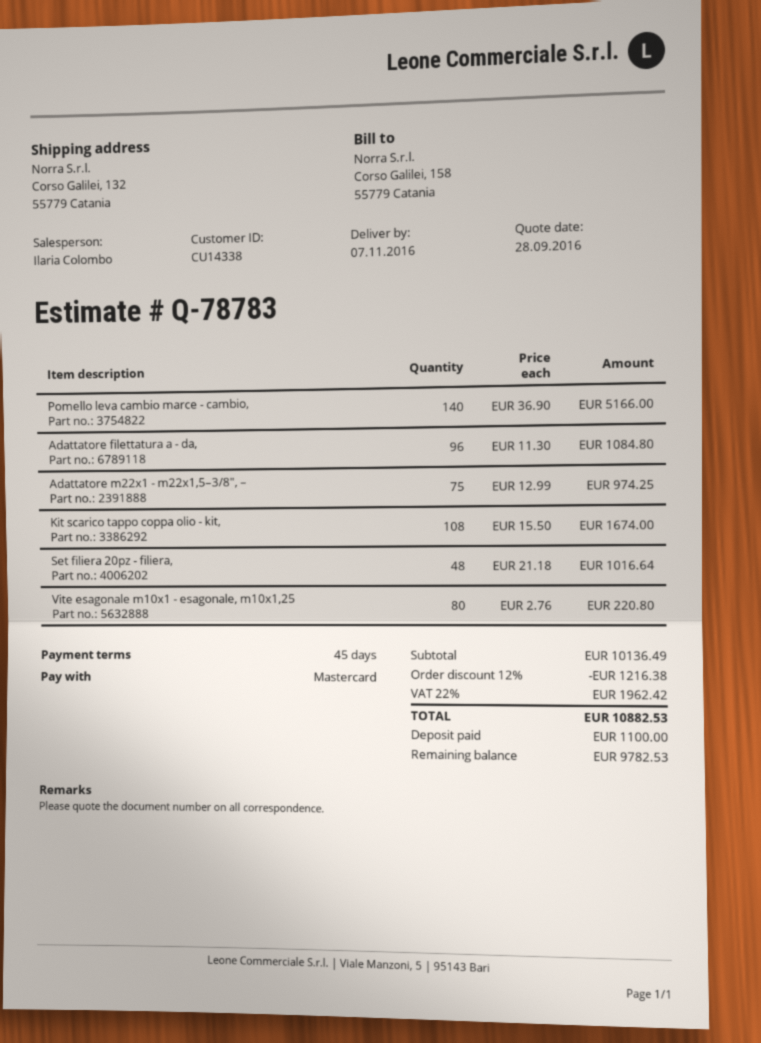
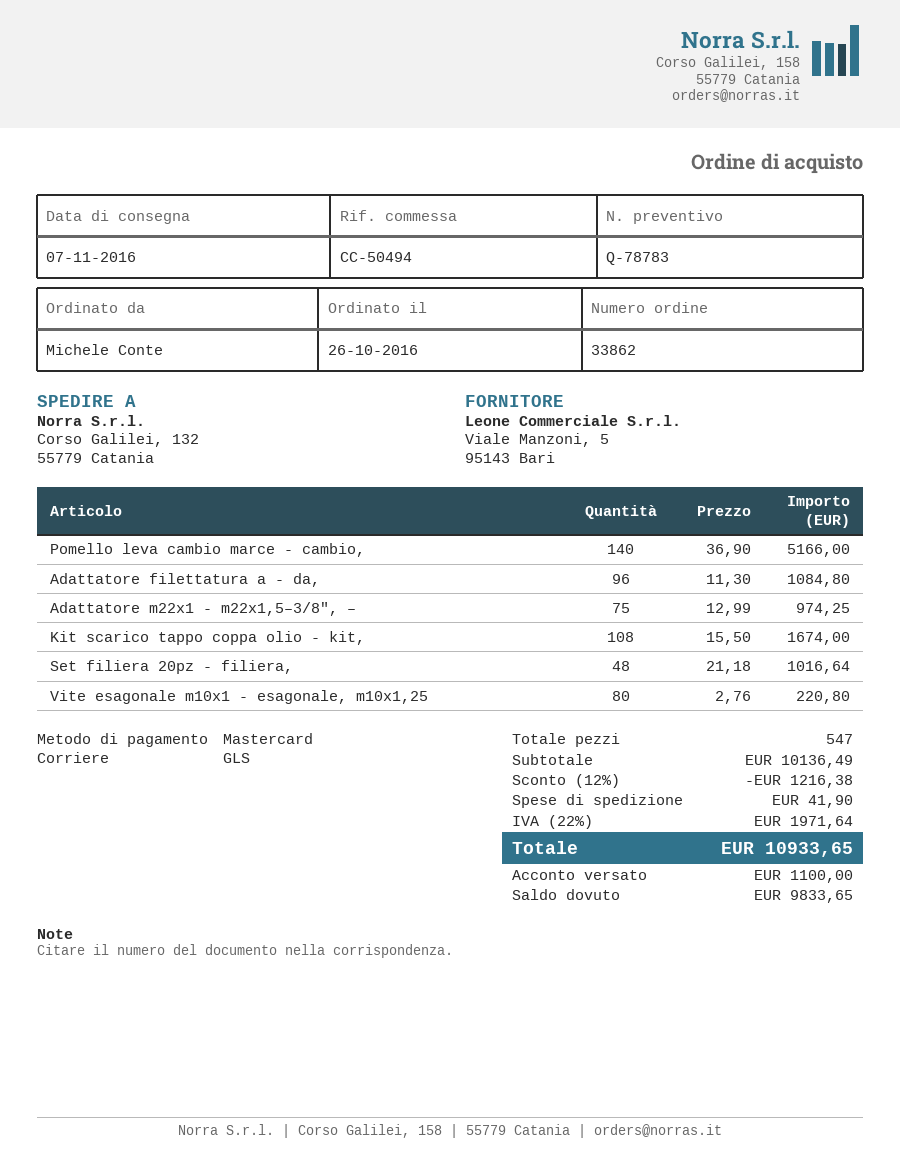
shipping: none -> 41.90
tax: 22% = 1962.42 -> 22% = 1971.64
total: 10882.53 -> 10933.65
balance: 9782.53 -> 9833.65

